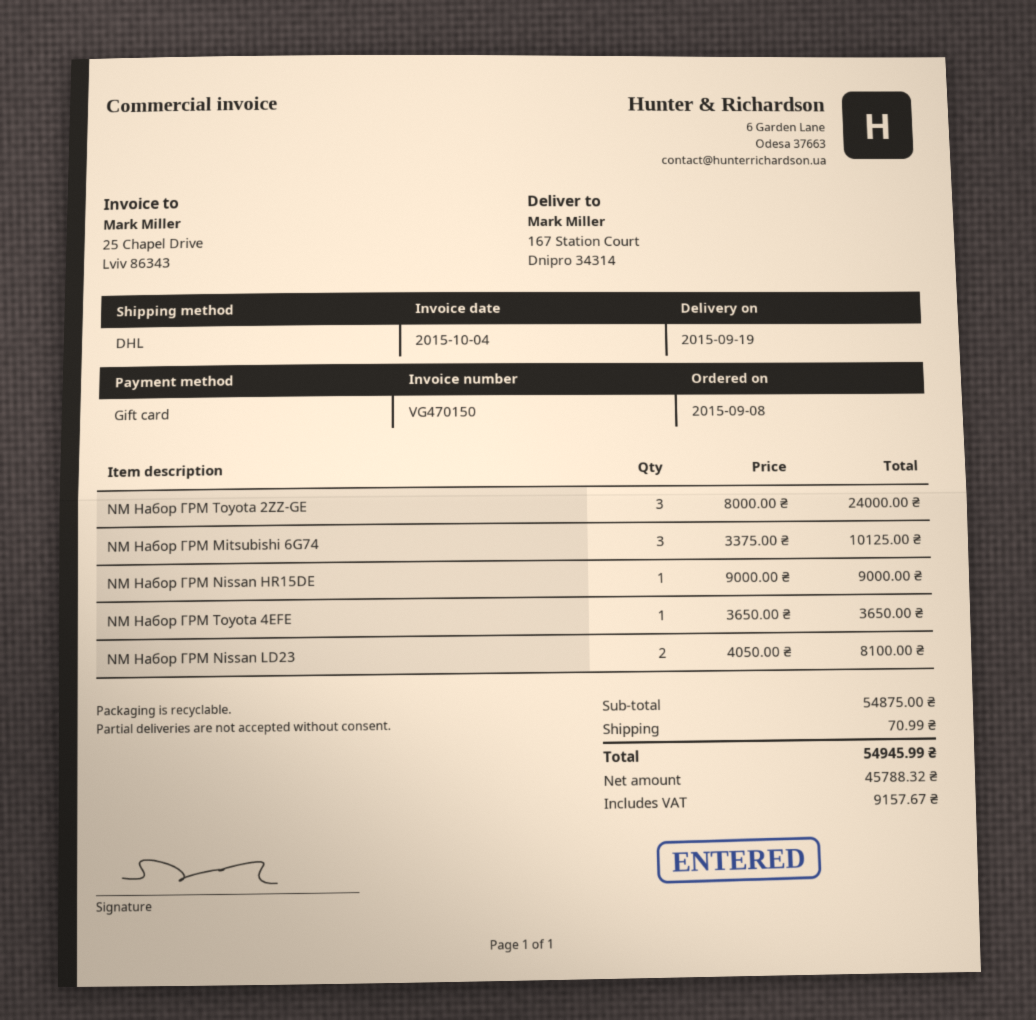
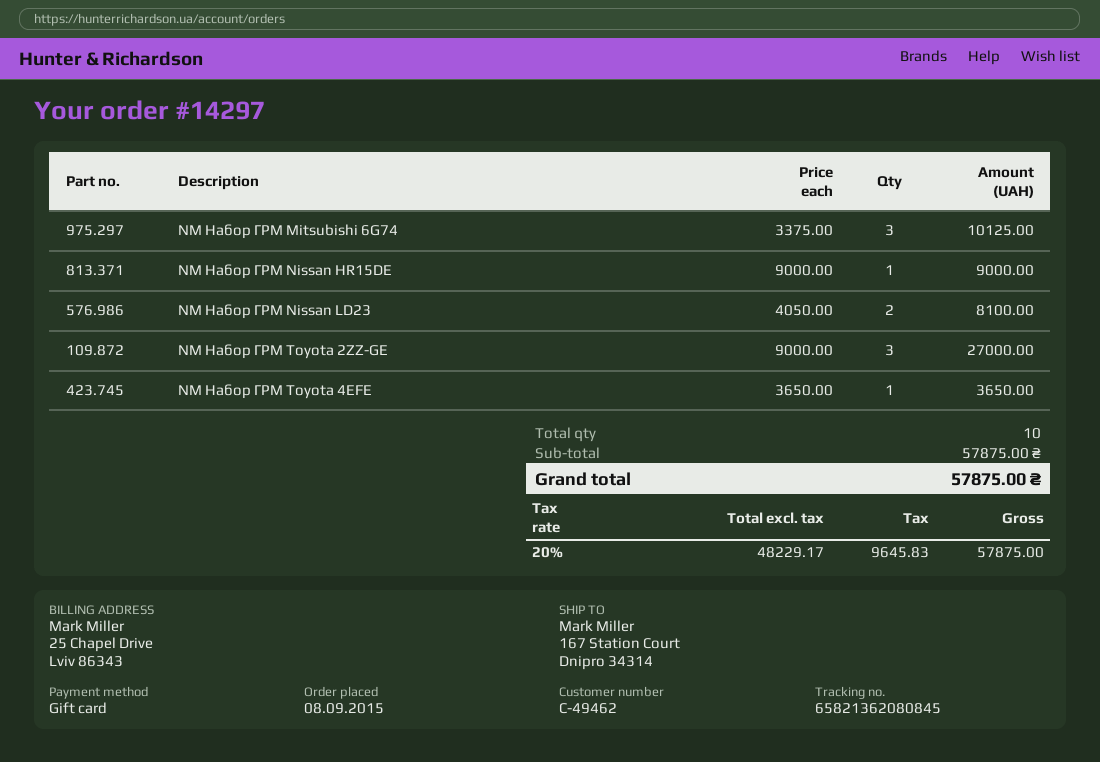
NM Набор ГРМ Toyota 2ZZ-GE: 3 x 8000.00 = 24000.00 -> 3 x 9000.00 = 27000.00
subtotal: 54875.00 -> 57875.00
shipping: 70.99 -> none
net: 45788.32 -> 48229.17
tax: 9157.67 -> 9645.83
total: 54945.99 -> 57875.00

